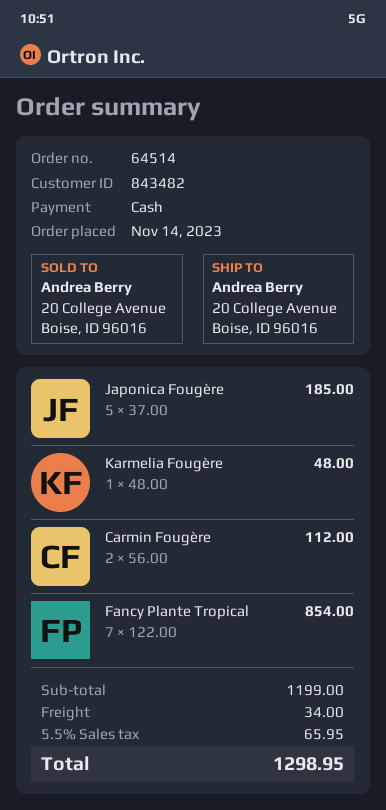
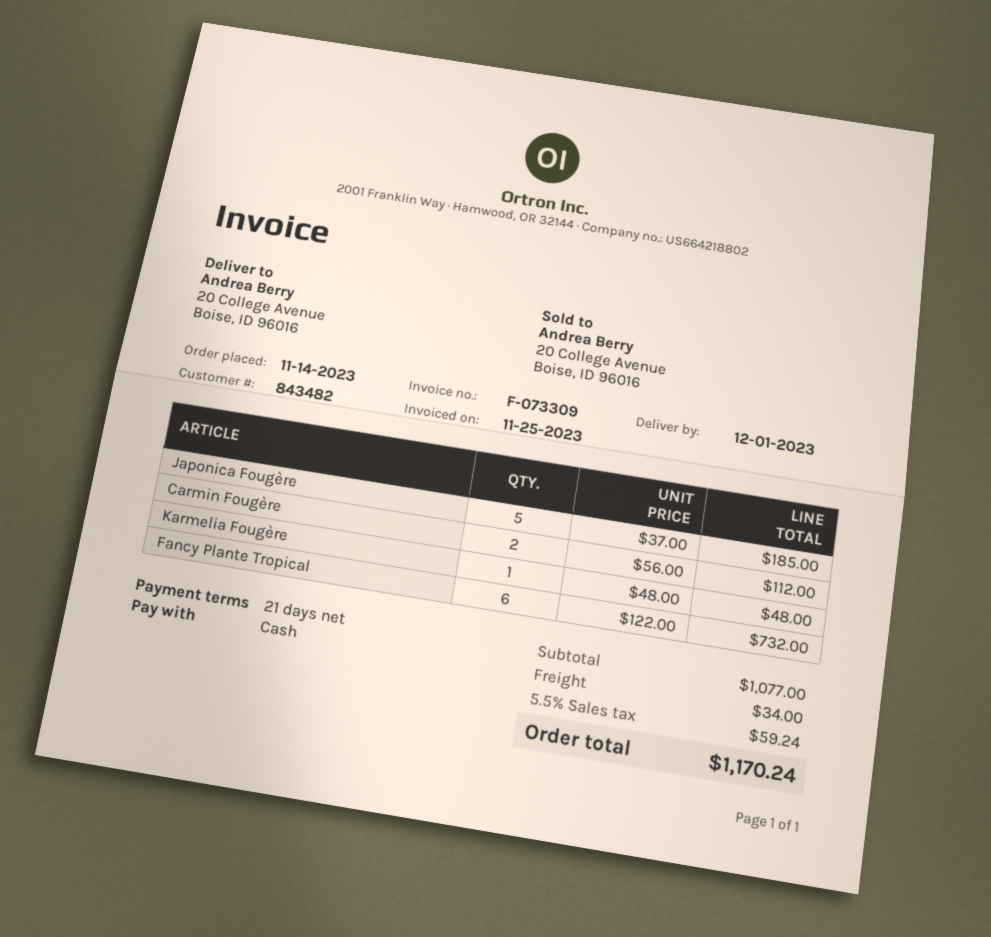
Fancy Plante Tropical: 7 x 122.00 = 854.00 -> 6 x 122.00 = 732.00
subtotal: 1199.00 -> 1077.00
tax: 5.5% = 65.95 -> 5.5% = 59.24
total: 1298.95 -> 1170.24

